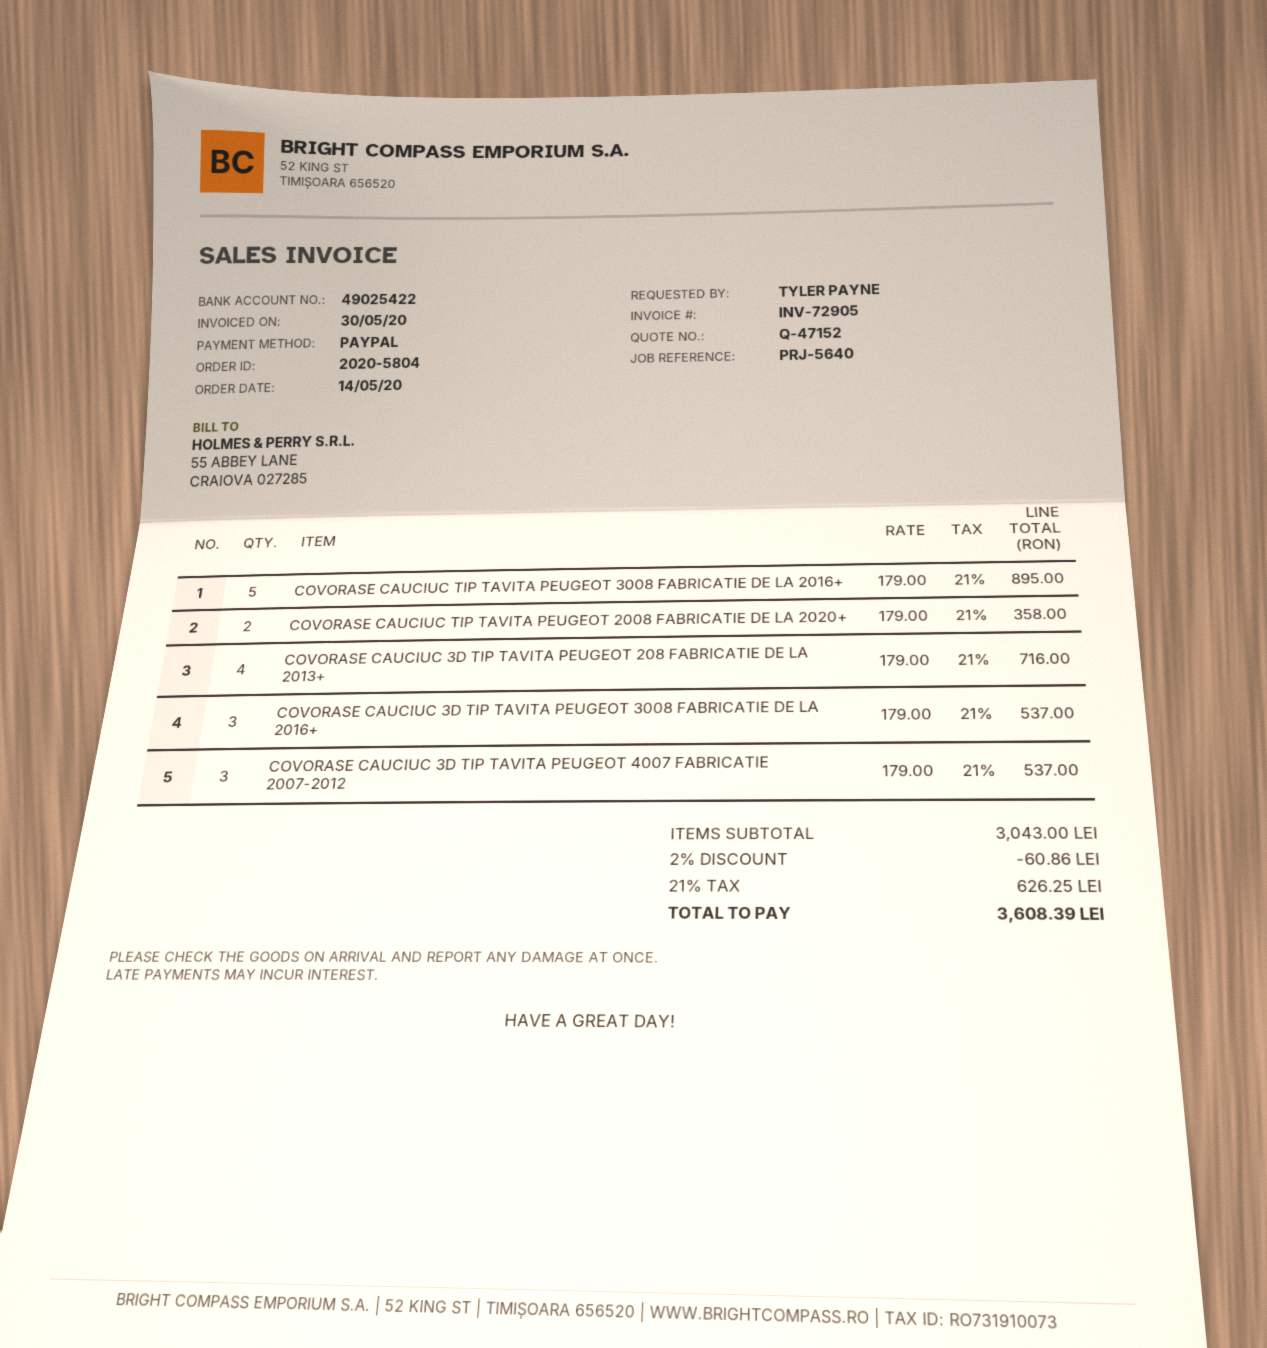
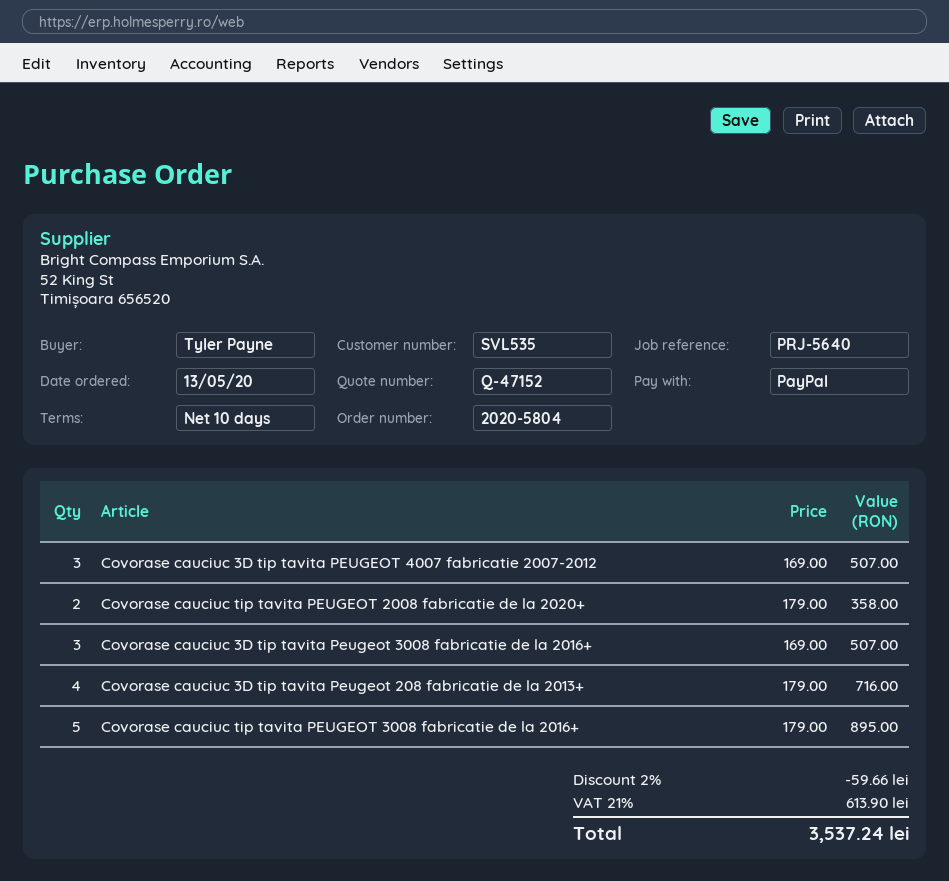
order date: 2020-05-14 -> 2020-05-13
COVORASE CAUCIUC 3D TIP TAVITA PEUGEOT 3008 FABRICATIE DE LA 2016+: 3 x 179.00 = 537.00 -> 3 x 169.00 = 507.00
COVORASE CAUCIUC 3D TIP TAVITA PEUGEOT 4007 FABRICATIE 2007-2012: 3 x 179.00 = 537.00 -> 3 x 169.00 = 507.00
discount: 2% = 60.86 -> 2% = 59.66
tax: 21% = 626.25 -> 21% = 613.90
total: 3608.39 -> 3537.24

